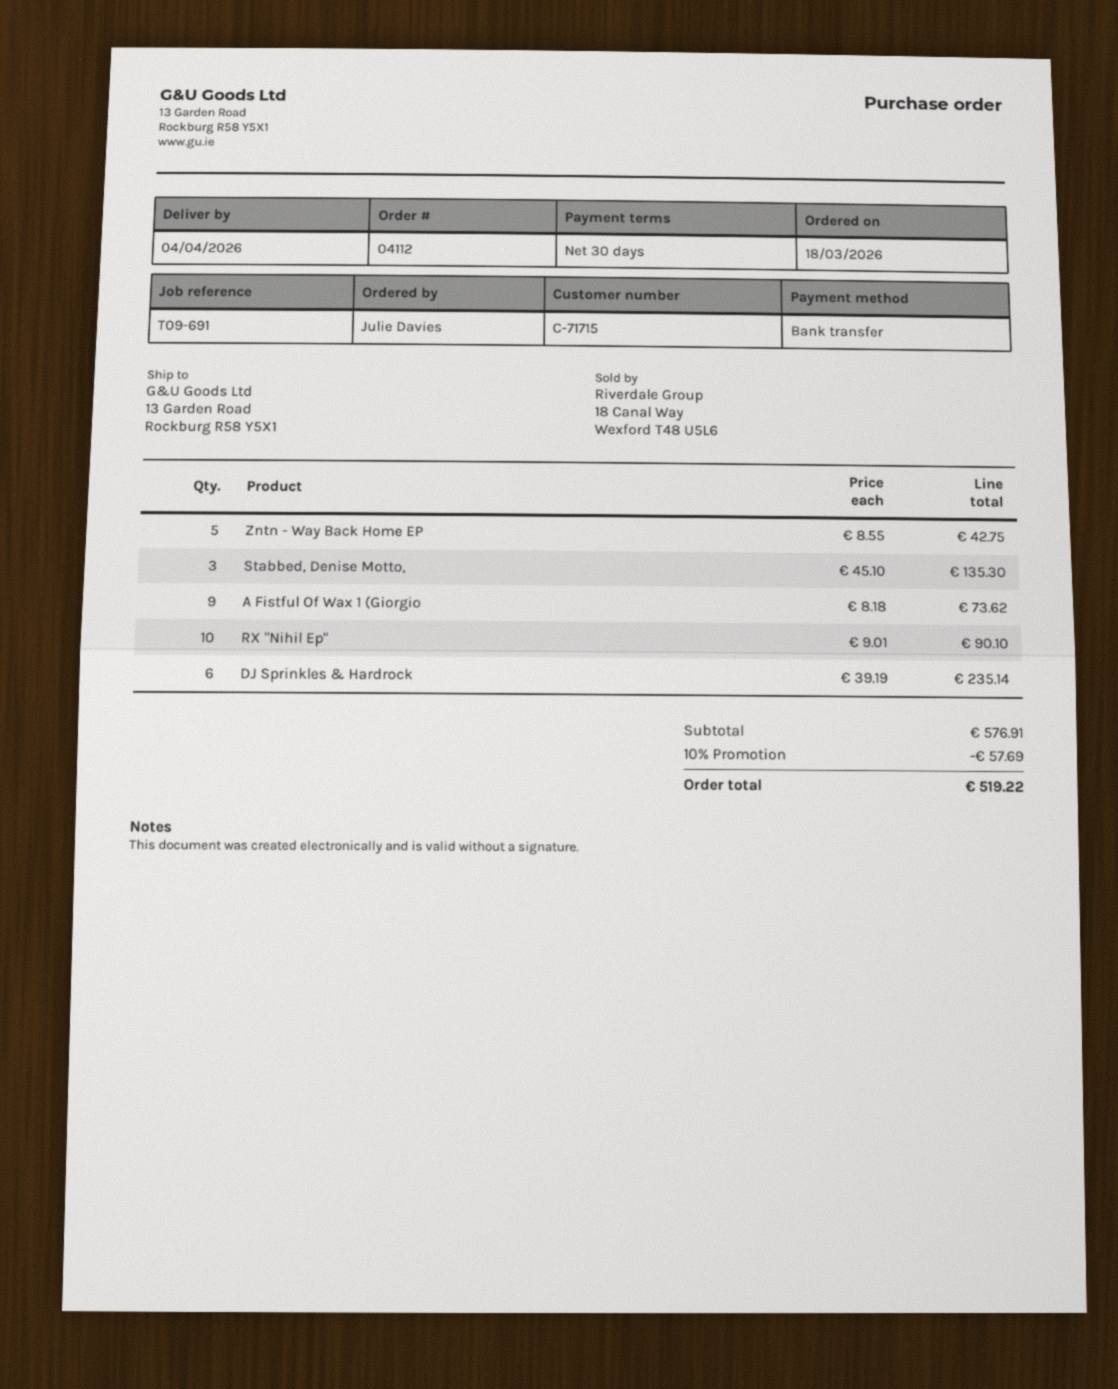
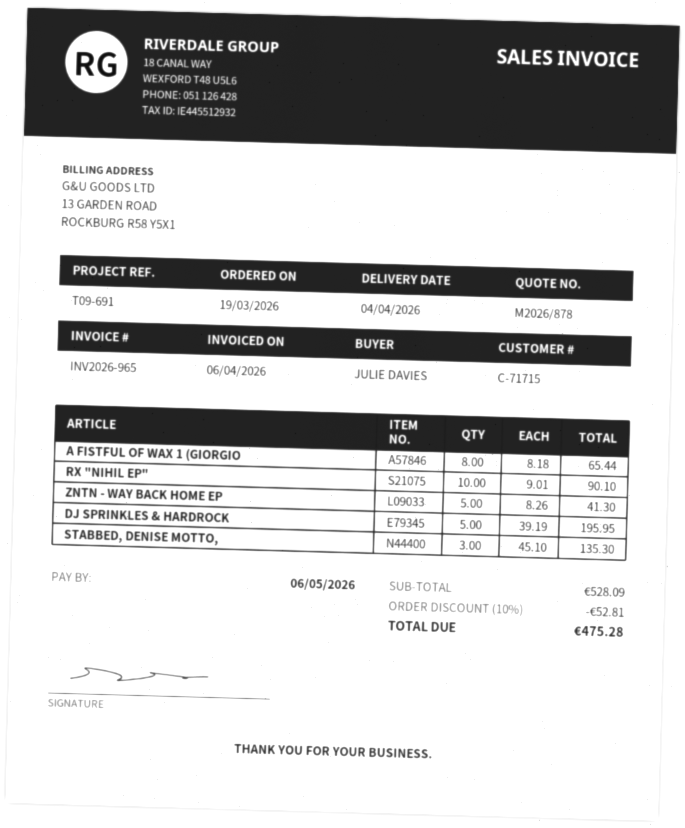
order date: 2026-03-18 -> 2026-03-19
Zntn - Way Back Home EP: 5 x 8.55 = 42.75 -> 5 x 8.26 = 41.30
A Fistful Of Wax 1 (Giorgio: 9 x 8.18 = 73.62 -> 8 x 8.18 = 65.44
DJ Sprinkles & Hardrock: 6 x 39.19 = 235.14 -> 5 x 39.19 = 195.95
subtotal: 576.91 -> 528.09
discount: 10% = 57.69 -> 10% = 52.81
total: 519.22 -> 475.28

